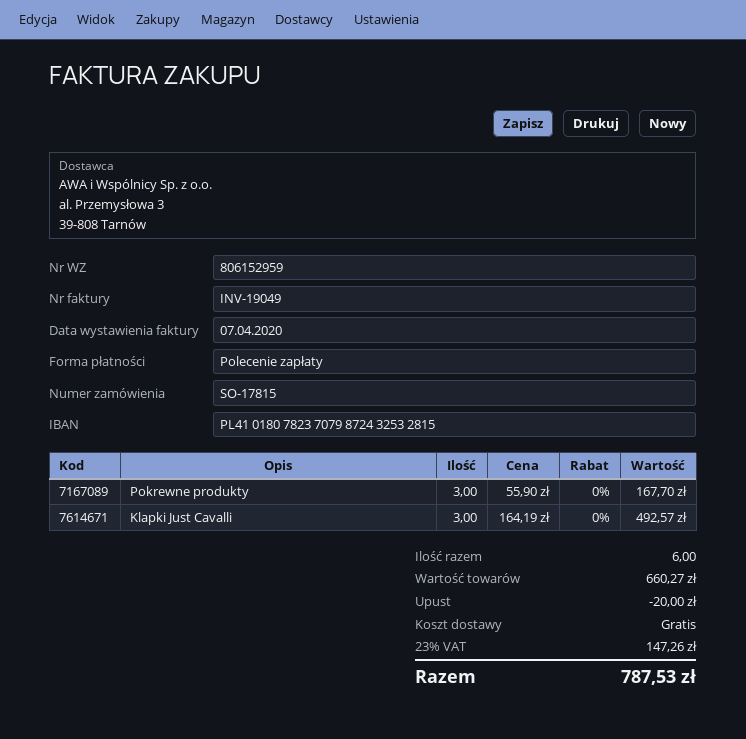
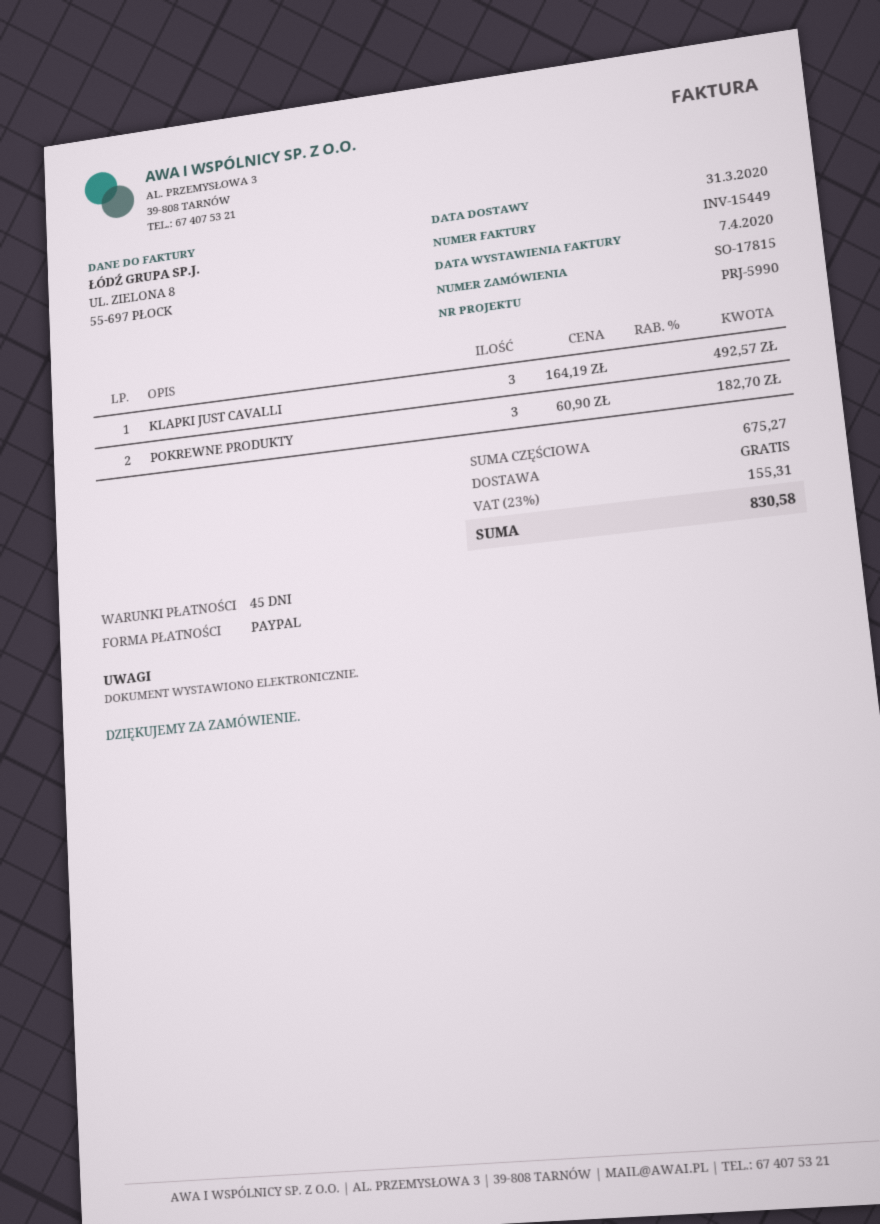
invoice number: INV-19049 -> INV-15449
payment method: direct debit -> PayPal
Pokrewne produkty: 3 x 55.90 = 167.70 -> 3 x 60.90 = 182.70
subtotal: 660.27 -> 675.27
discount: 20.00 -> none
tax: 23% = 147.26 -> 23% = 155.31
total: 787.53 -> 830.58

